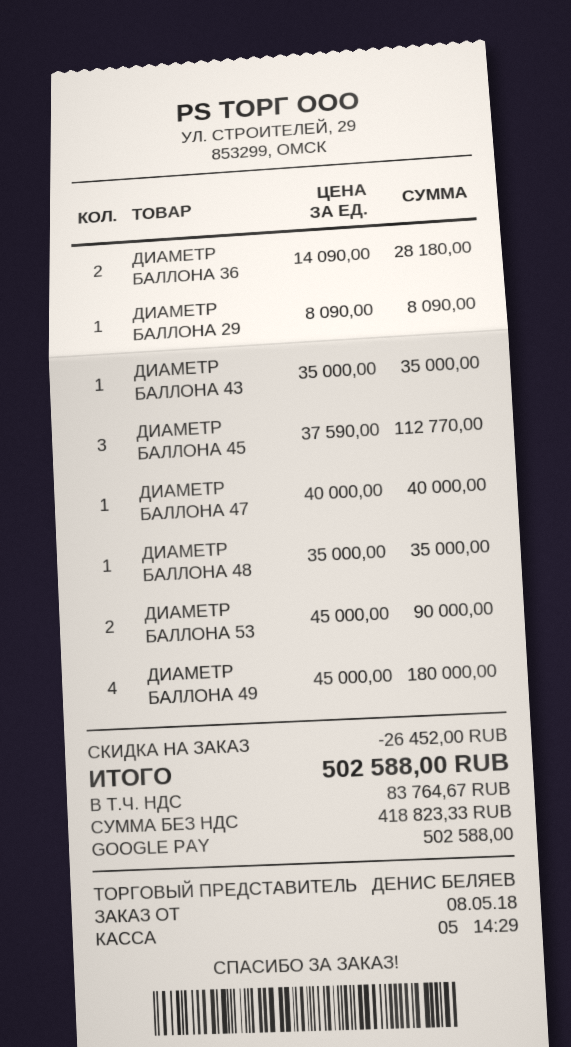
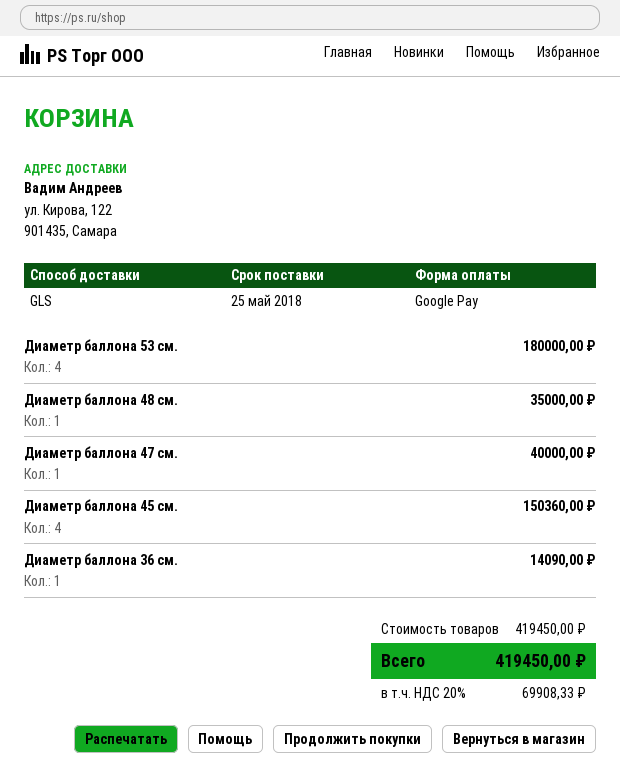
ДИАМЕТР БАЛЛОНА 36: 2 for 28180.00 -> 1 for 14090.00
ДИАМЕТР БАЛЛОНА 29: 1 for 8090.00 -> none
ДИАМЕТР БАЛЛОНА 43: 1 for 35000.00 -> none
ДИАМЕТР БАЛЛОНА 45: 3 for 112770.00 -> 4 for 150360.00
ДИАМЕТР БАЛЛОНА 53: 2 for 90000.00 -> 4 for 180000.00
ДИАМЕТР БАЛЛОНА 49: 4 for 180000.00 -> none
discount: 26452.00 -> none
tax: 83764.67 -> 69908.33
total: 502588.00 -> 419450.00

